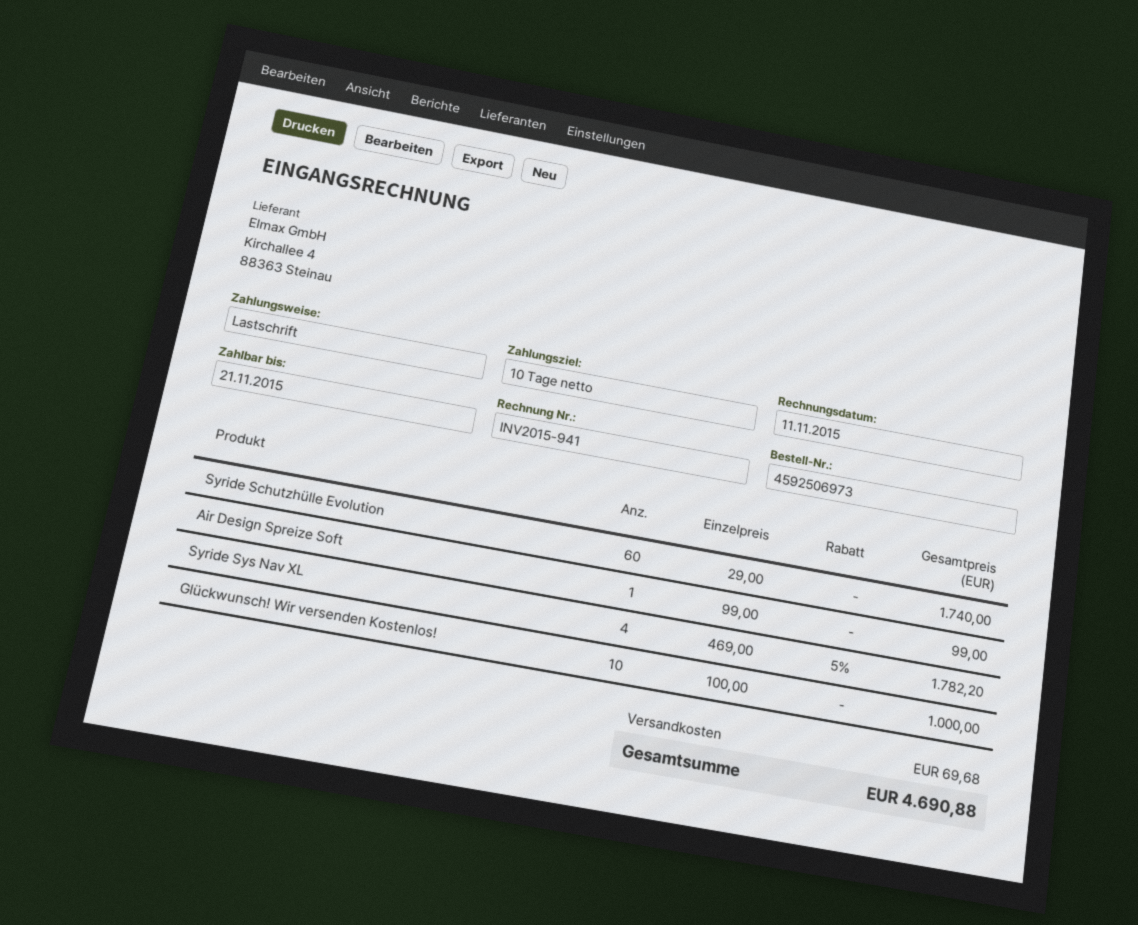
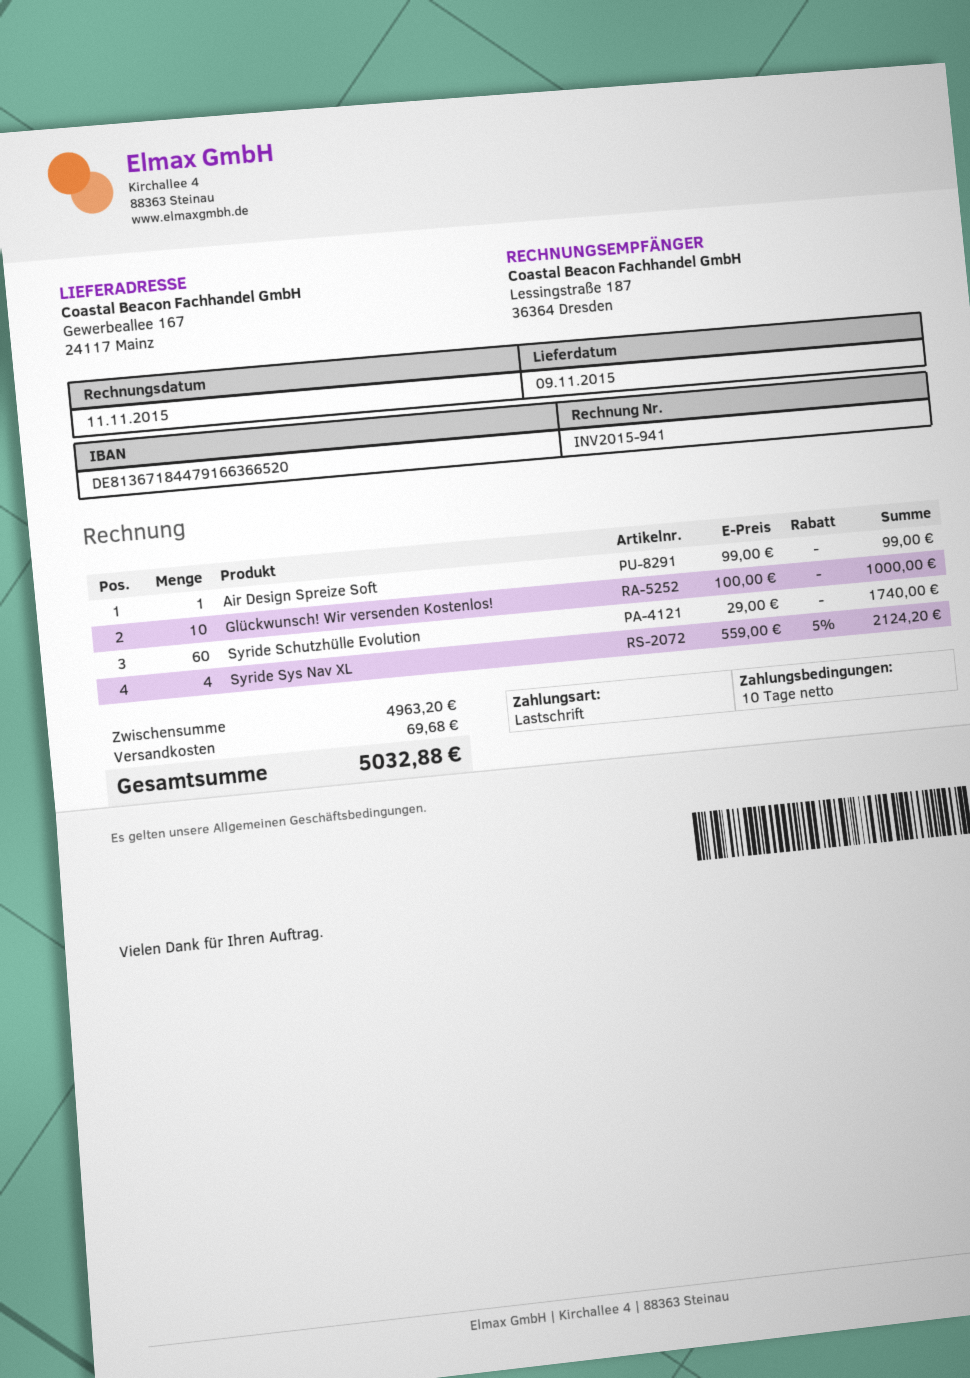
Syride Sys Nav XL: 4 x 469.00 - 5% = 1782.20 -> 4 x 559.00 - 5% = 2124.20
total: 4690.88 -> 5032.88

